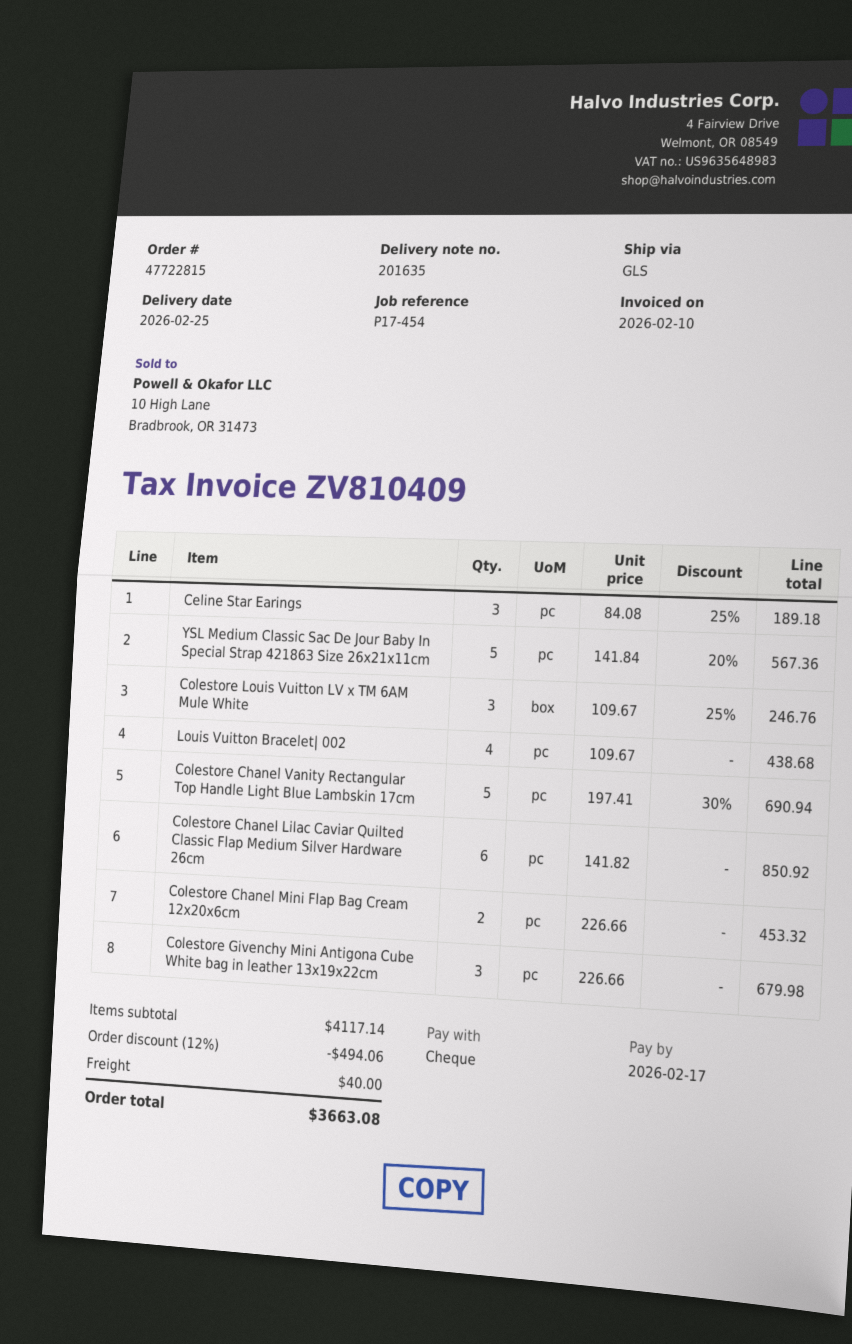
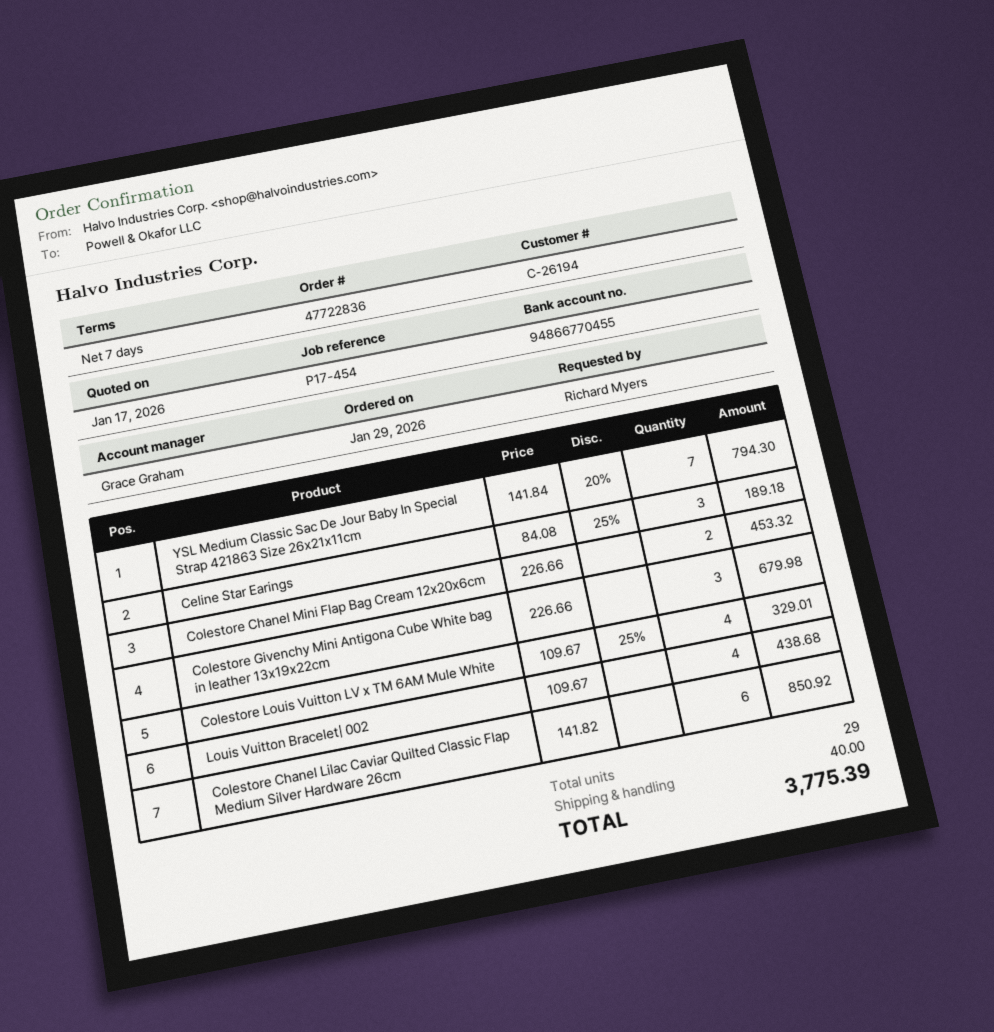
order number: 47722815 -> 47722836
YSL Medium Classic Sac De Jour Baby In Special Strap 421863 Size 26x21x11cm: 5 x 141.84 - 20% = 567.36 -> 7 x 141.84 - 20% = 794.30
Colestore Louis Vuitton LV x TM 6AM Mule White: 3 x 109.67 - 25% = 246.76 -> 4 x 109.67 - 25% = 329.01
Colestore Chanel Vanity Rectangular Top Handle Light Blue Lambskin 17cm: 5 x 197.41 - 30% = 690.94 -> none
discount: 12% = 494.06 -> none
total: 3663.08 -> 3775.39

